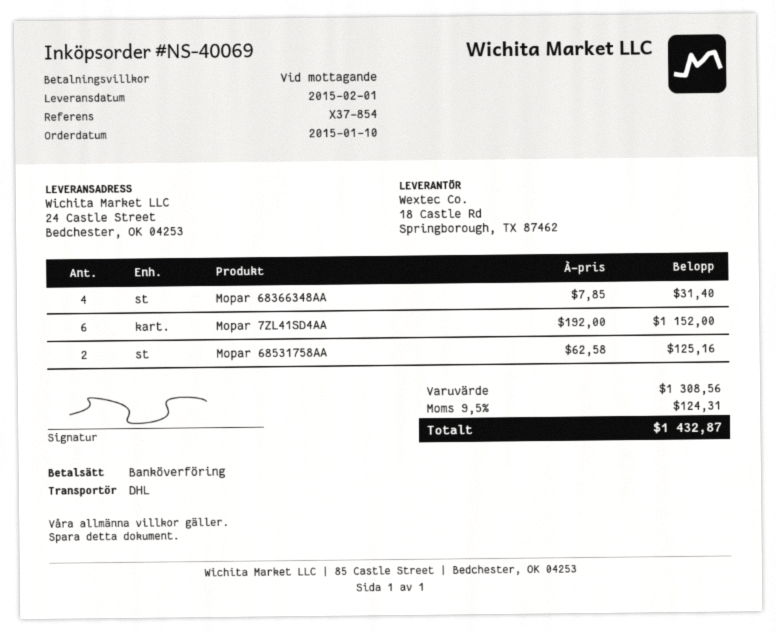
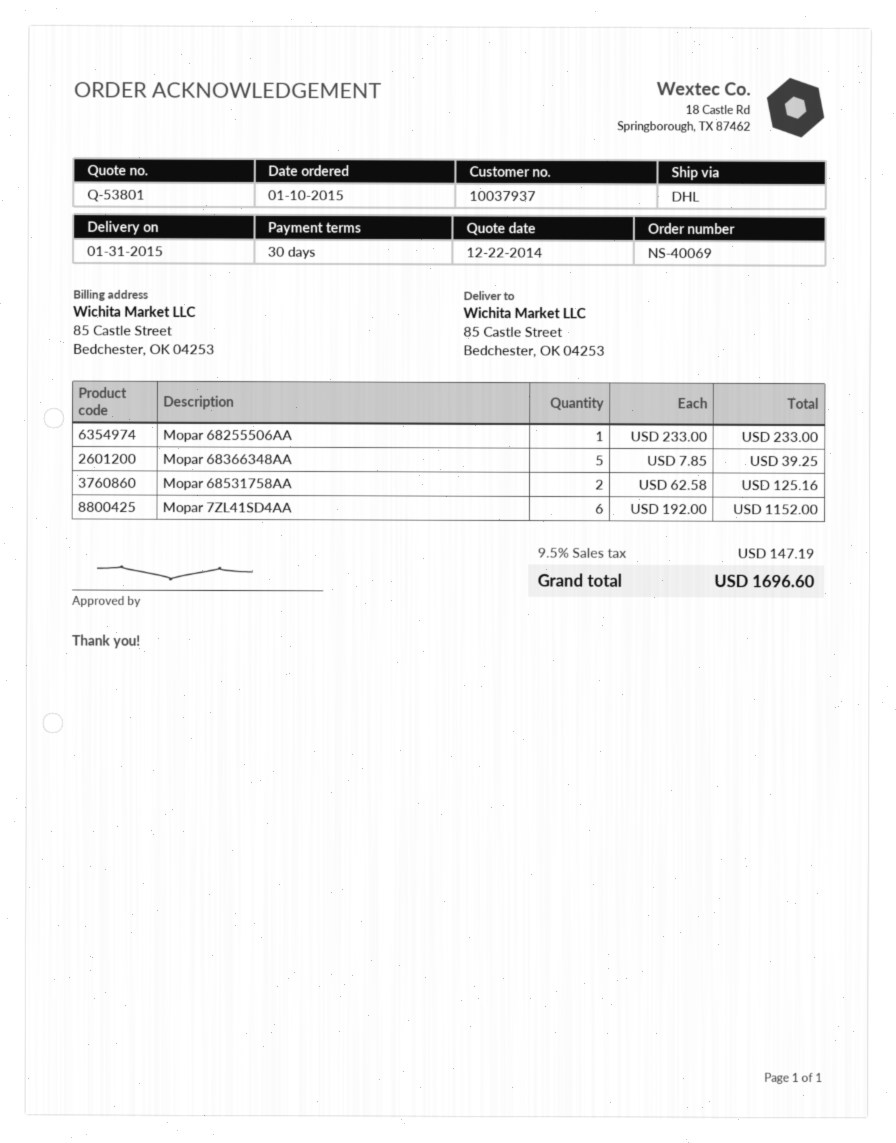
delivery date: 2015-02-01 -> 2015-01-31
payment terms: on receipt -> 30 days
ship to: 24 Castle Street, Bedchester, OK 04253 -> 85 Castle Street, Bedchester, OK 04253
Mopar 68366348AA: 4 x 7.85 = 31.40 -> 5 x 7.85 = 39.25
Mopar 68255506AA: none -> 1 x 233.00 = 233.00
tax: 9.5% = 124.31 -> 9.5% = 147.19
total: 1432.87 -> 1696.60

